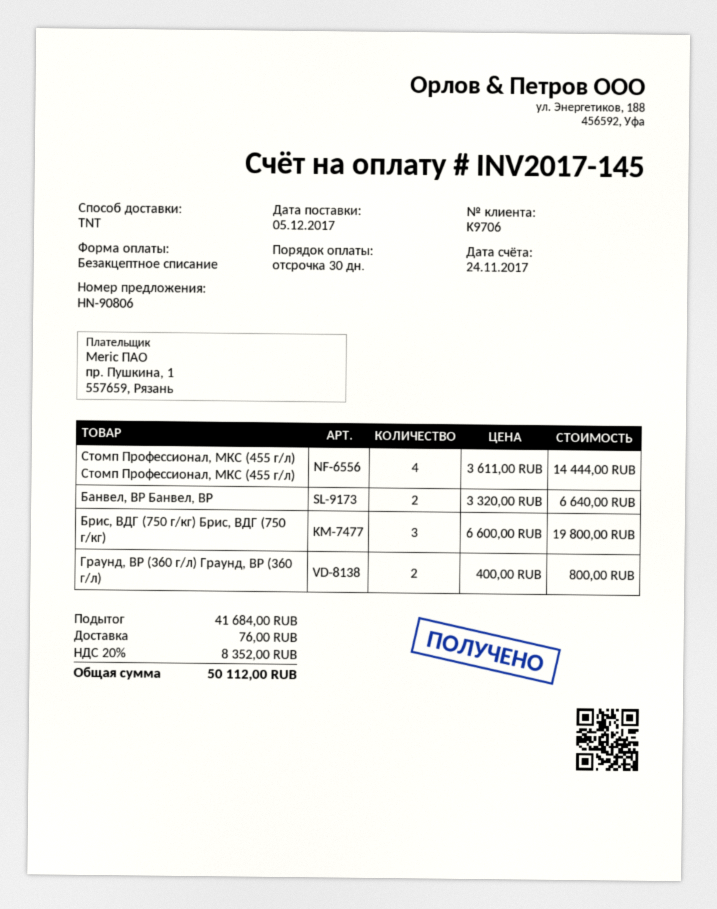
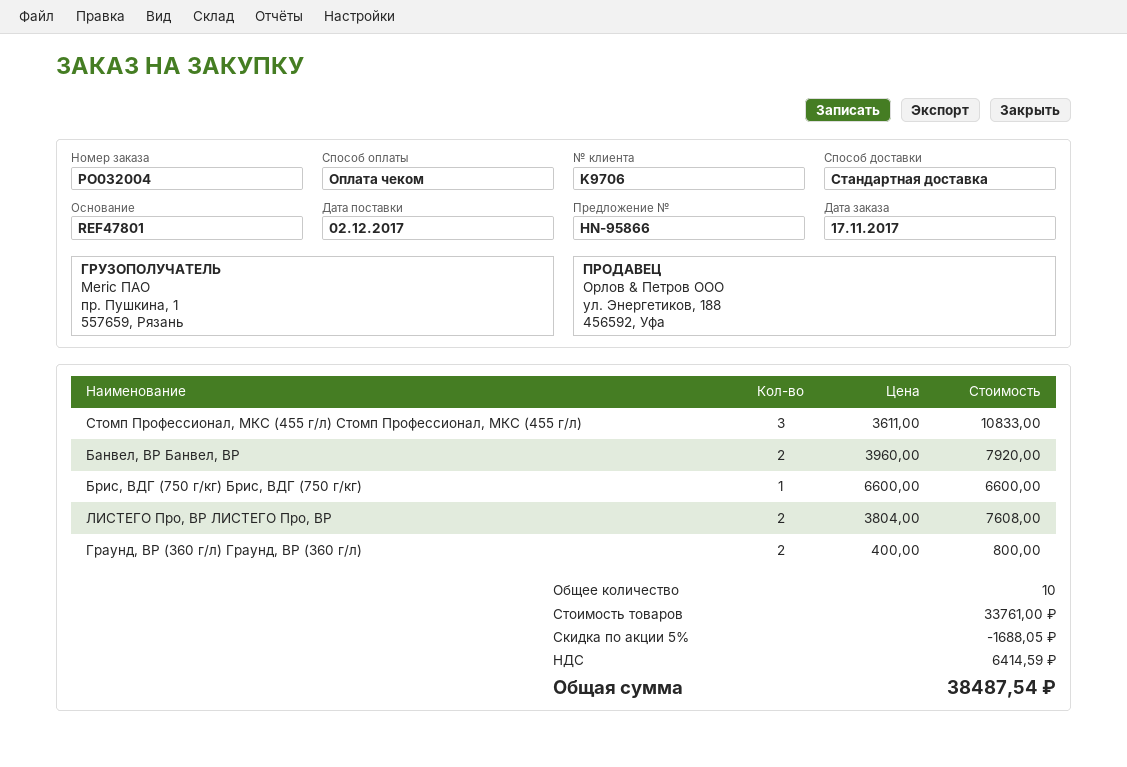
quote number: HN-90806 -> HN-95866
delivery date: 2017-12-05 -> 2017-12-02
payment method: direct debit -> cheque
shipping method: TNT -> standard
Стомп Профессионал, МКС (455 г/л) Стомп Профессионал, МКС (455 г/л): 4 x 3611.00 = 14444.00 -> 3 x 3611.00 = 10833.00
Банвел, ВР Банвел, ВР: 2 x 3320.00 = 6640.00 -> 2 x 3960.00 = 7920.00
Брис, ВДГ (750 г/кг) Брис, ВДГ (750 г/кг): 3 x 6600.00 = 19800.00 -> 1 x 6600.00 = 6600.00
ЛИСТЕГО Про, ВР ЛИСТЕГО Про, ВР: none -> 2 x 3804.00 = 7608.00
subtotal: 41684.00 -> 33761.00
discount: none -> 5% = 1688.05
shipping: 76.00 -> none
tax: 8352.00 -> 6414.59
total: 50112.00 -> 38487.54

